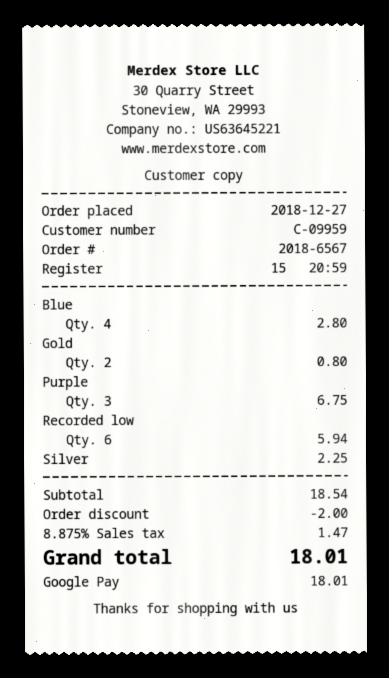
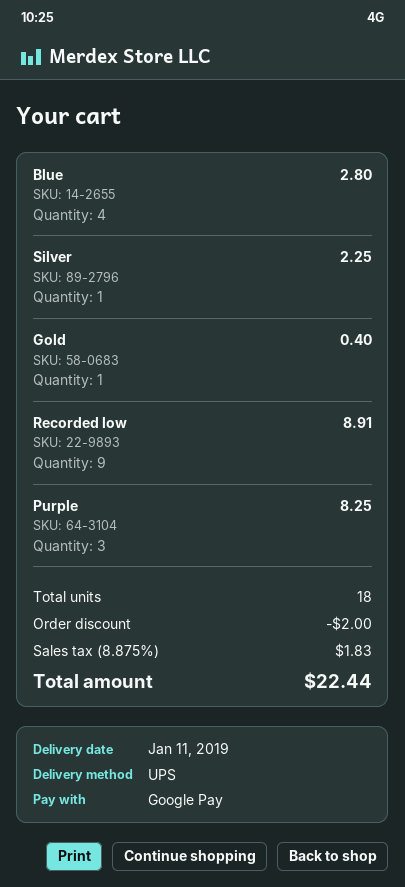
Gold: 2 for 0.80 -> 1 for 0.40
Purple: 3 for 6.75 -> 3 for 8.25
Recorded low: 6 for 5.94 -> 9 for 8.91
tax: 8.875% = 1.47 -> 8.875% = 1.83
total: 18.01 -> 22.44

